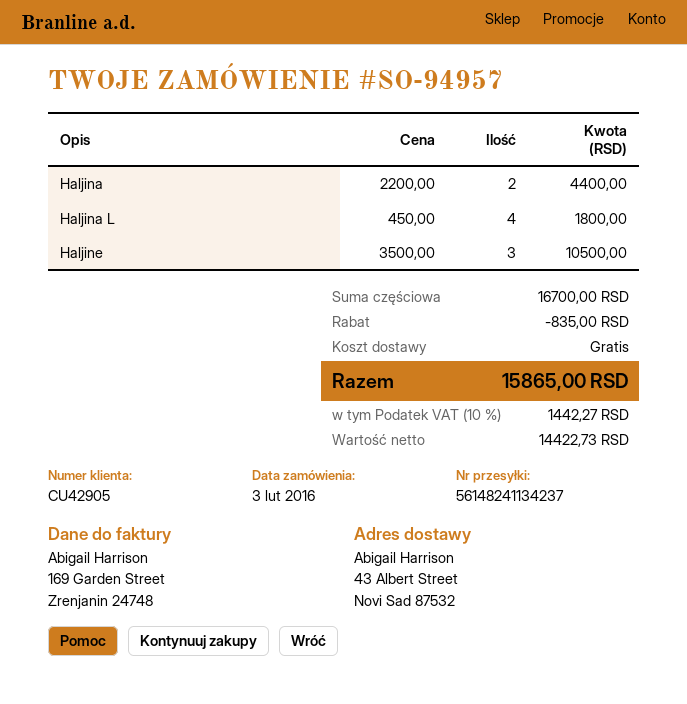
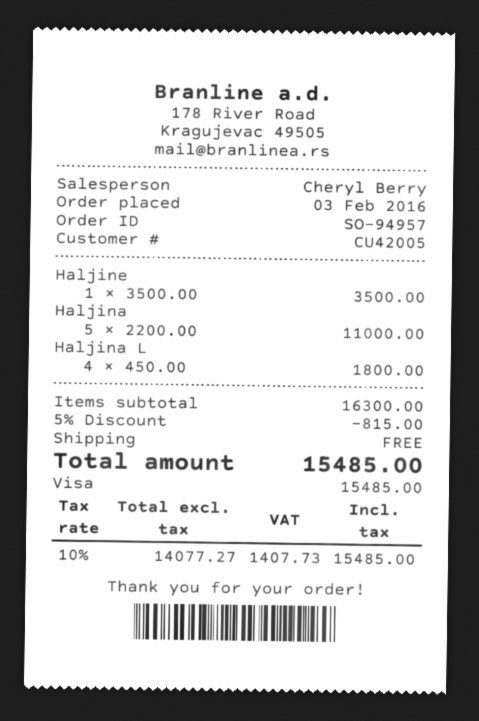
customer number: CU42905 -> CU42005
Haljina: 2 x 2200.00 = 4400.00 -> 5 x 2200.00 = 11000.00
Haljine: 3 x 3500.00 = 10500.00 -> 1 x 3500.00 = 3500.00
subtotal: 16700.00 -> 16300.00
discount: 835.00 -> 815.00
net: 14422.73 -> 14077.27
tax: 10% = 1442.27 -> 10% = 1407.73
total: 15865.00 -> 15485.00

